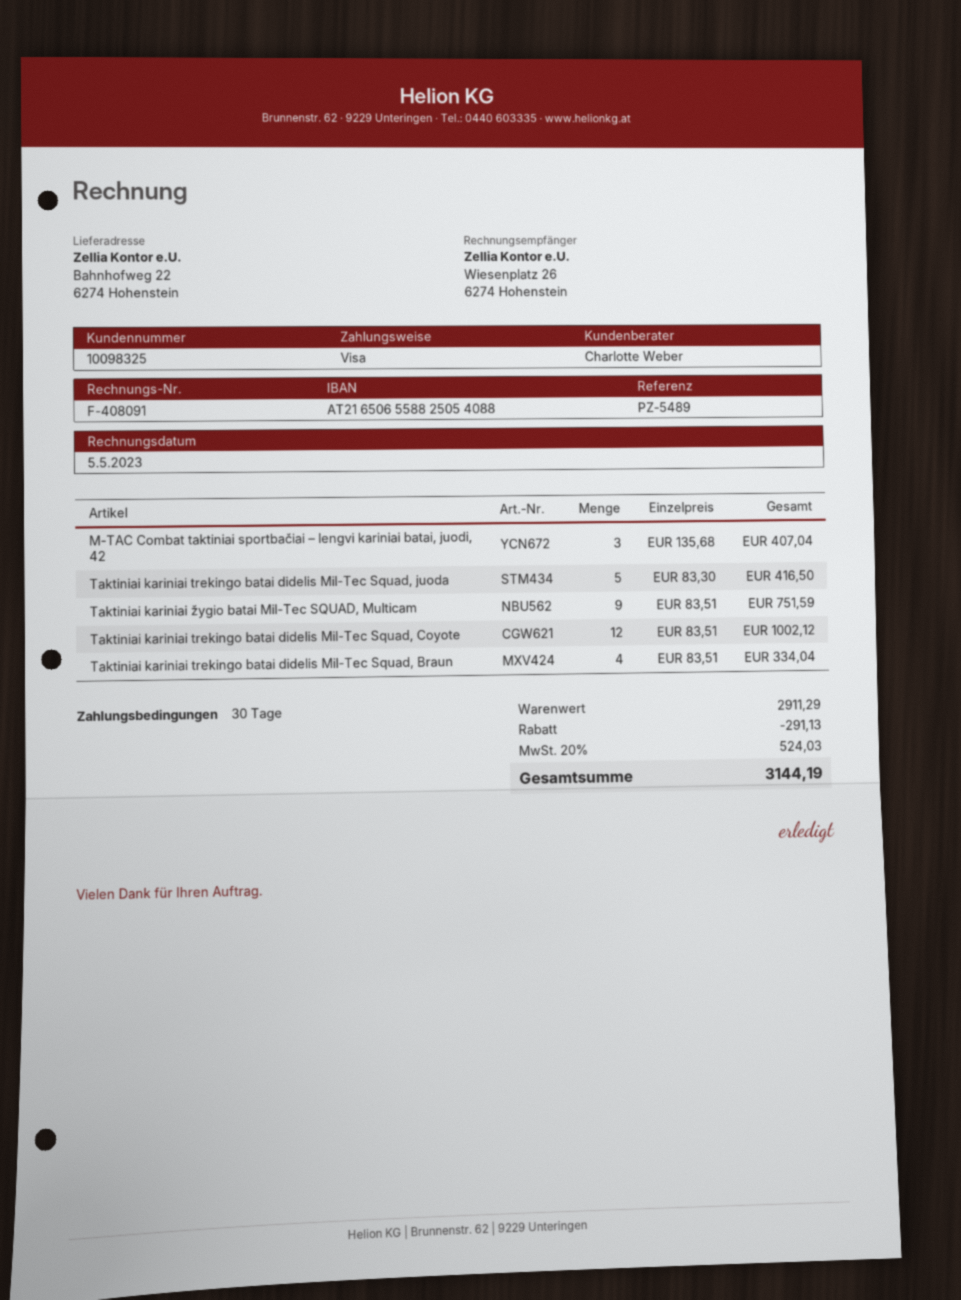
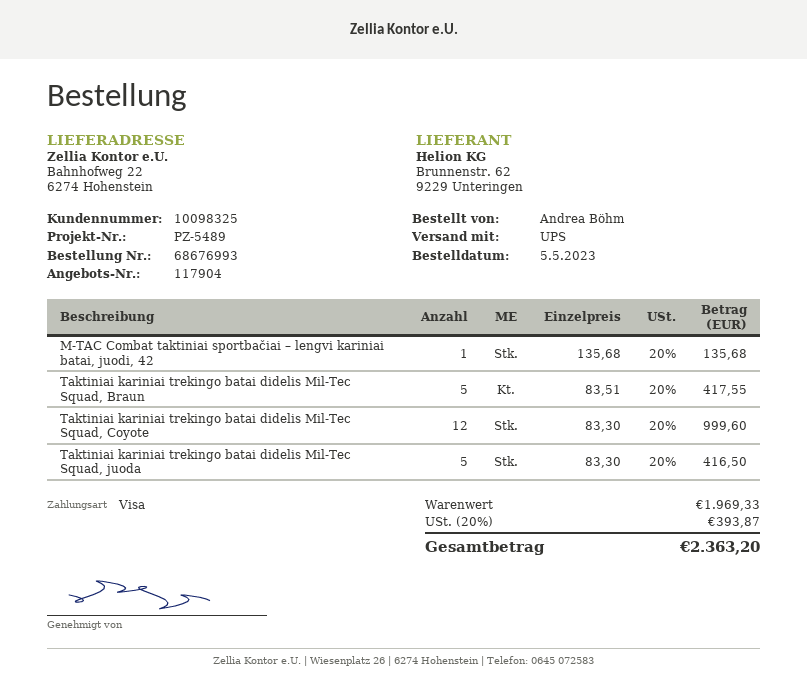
M-TAC Combat taktiniai sportbačiai – lengvi kariniai batai, juodi, 42: 3 x 135.68 = 407.04 -> 1 x 135.68 = 135.68
Taktiniai kariniai žygio batai Mil-Tec SQUAD, Multicam: 9 x 83.51 = 751.59 -> none
Taktiniai kariniai trekingo batai didelis Mil-Tec Squad, Coyote: 12 x 83.51 = 1002.12 -> 12 x 83.30 = 999.60
Taktiniai kariniai trekingo batai didelis Mil-Tec Squad, Braun: 4 x 83.51 = 334.04 -> 5 x 83.51 = 417.55
subtotal: 2911.29 -> 1969.33
discount: 291.13 -> none
tax: 20% = 524.03 -> 20% = 393.87
total: 3144.19 -> 2363.20

